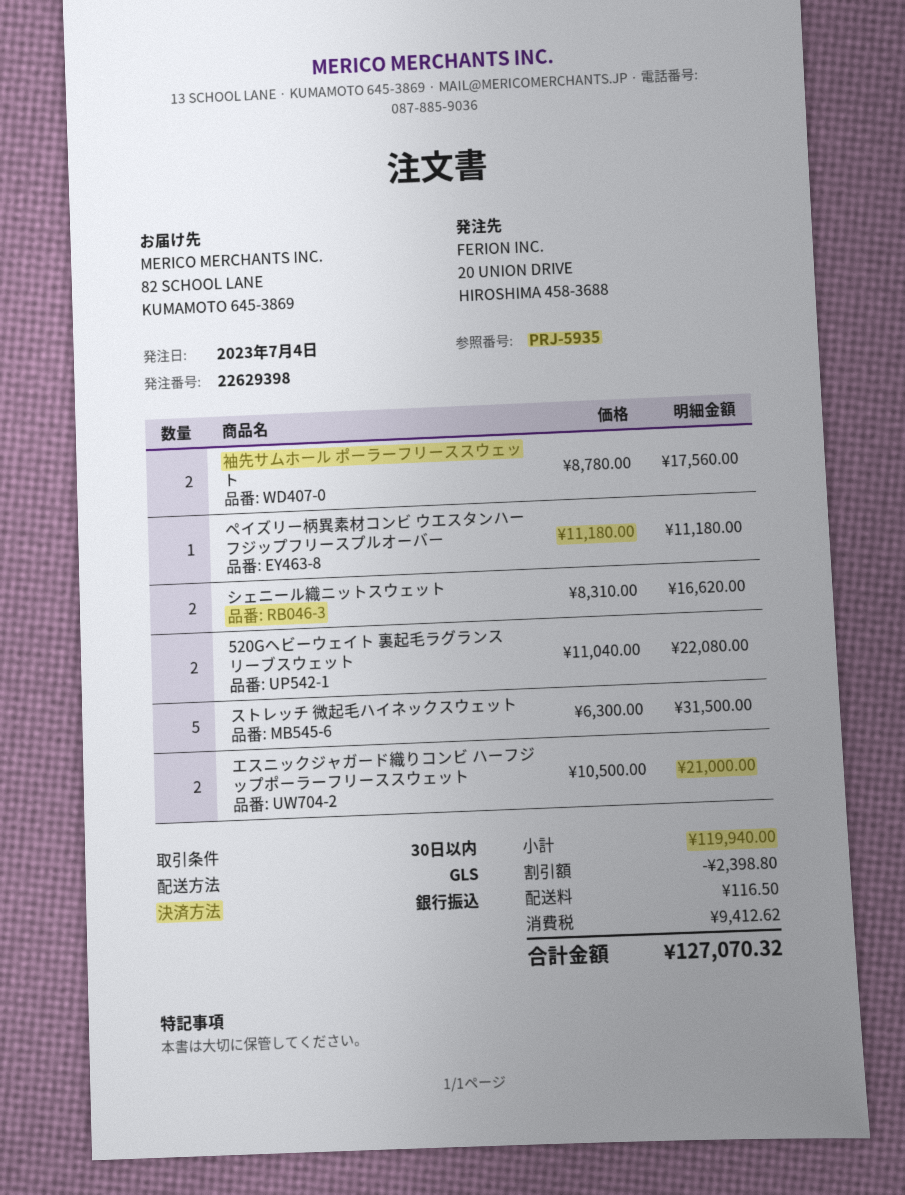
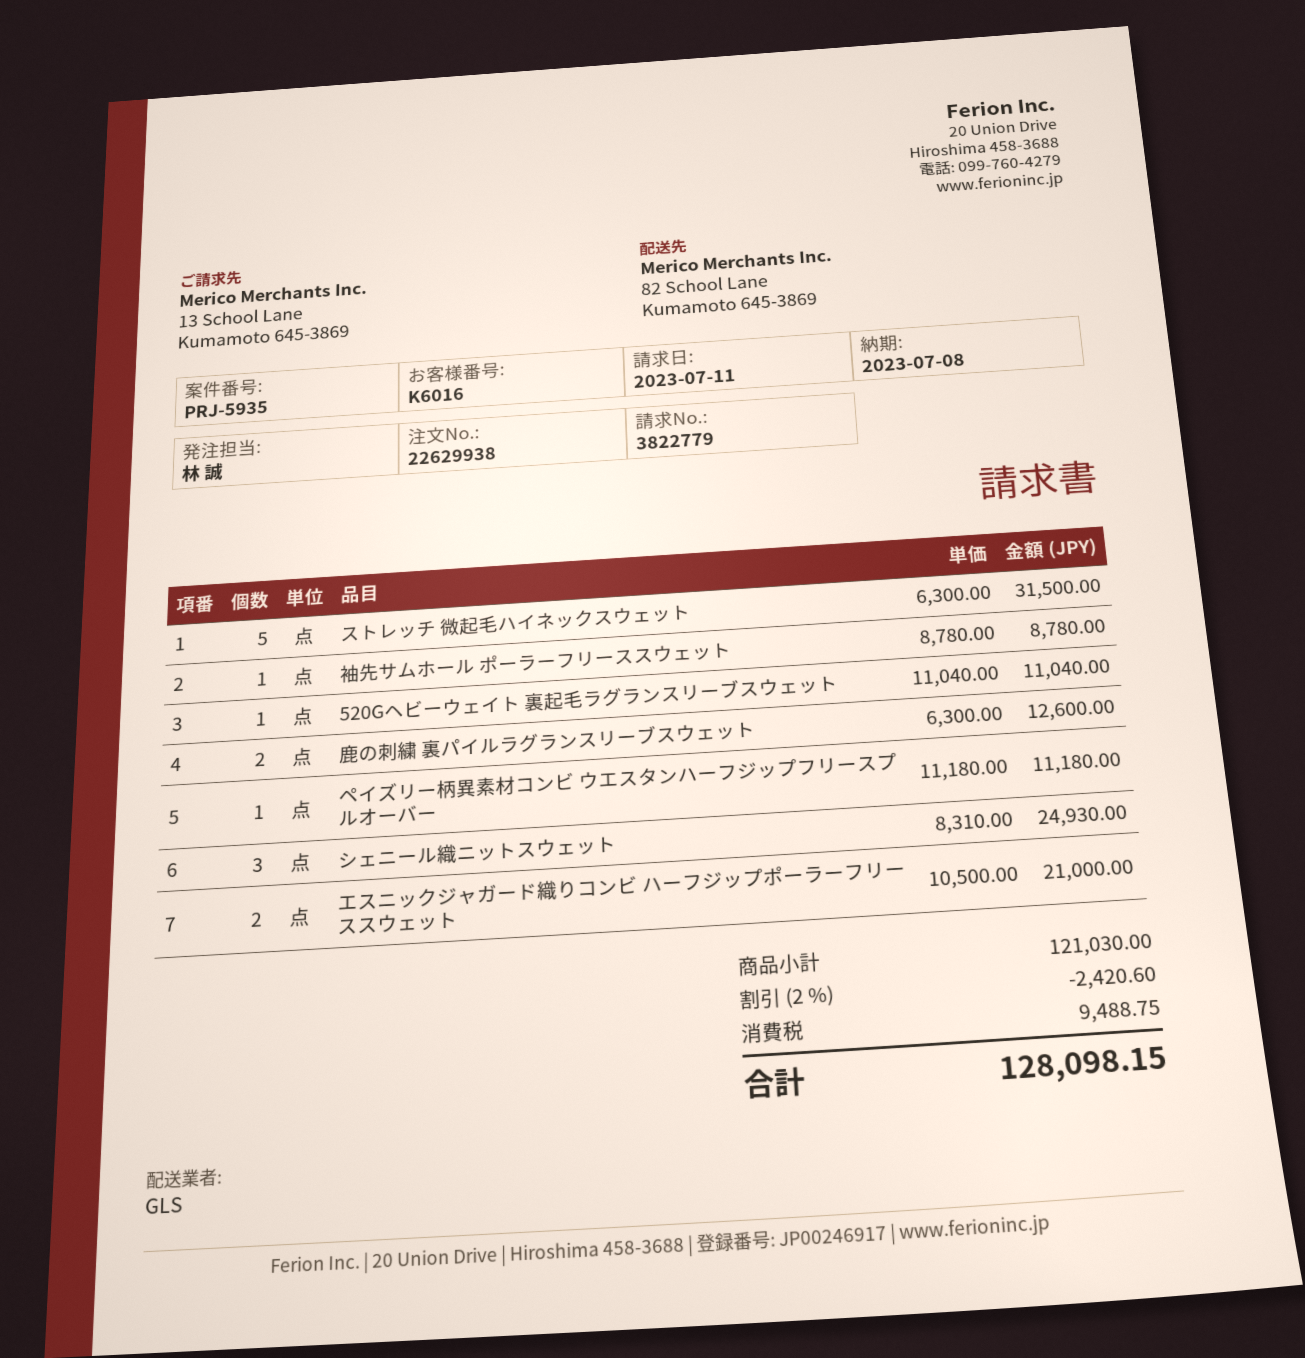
order number: 22629398 -> 22629938
袖先サムホール ポーラーフリーススウェット: 2 x 8780.00 = 17560.00 -> 1 x 8780.00 = 8780.00
シェニール織ニットスウェット: 2 x 8310.00 = 16620.00 -> 3 x 8310.00 = 24930.00
520Gヘビーウェイト 裏起毛ラグランスリーブスウェット: 2 x 11040.00 = 22080.00 -> 1 x 11040.00 = 11040.00
鹿の刺繍 裏パイルラグランスリーブスウェット: none -> 2 x 6300.00 = 12600.00
subtotal: 119940.00 -> 121030.00
discount: 2398.80 -> 2420.60
shipping: 116.50 -> none
tax: 9412.62 -> 9488.75
total: 127070.32 -> 128098.15

